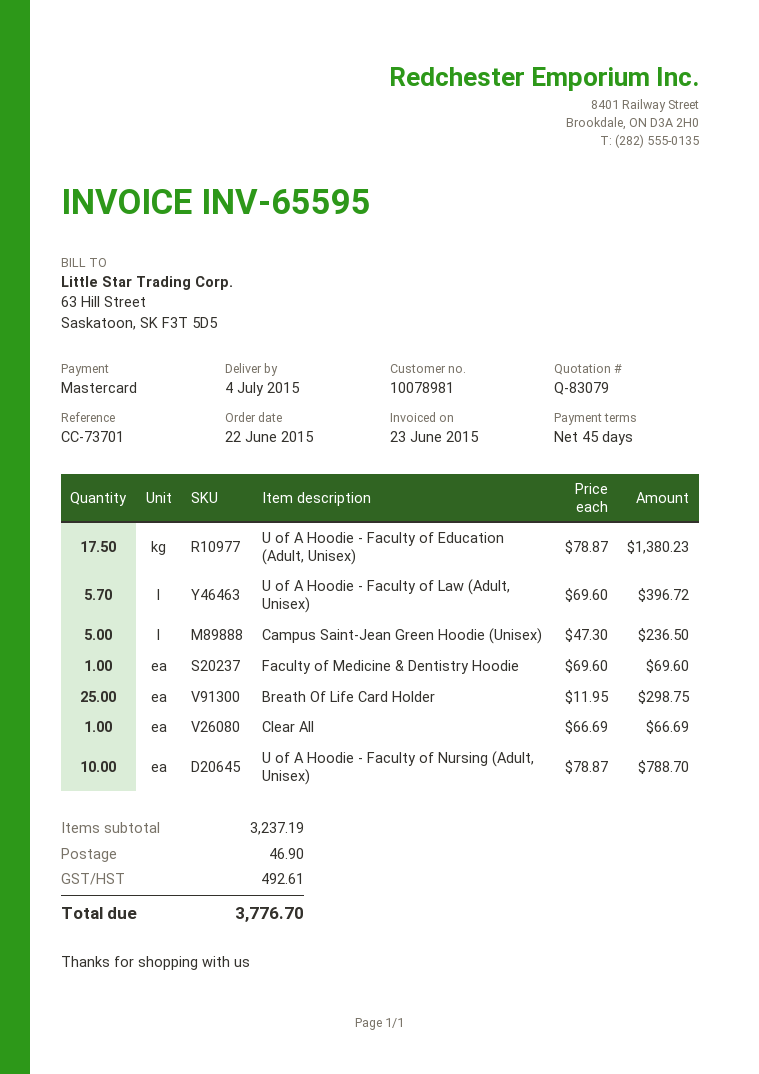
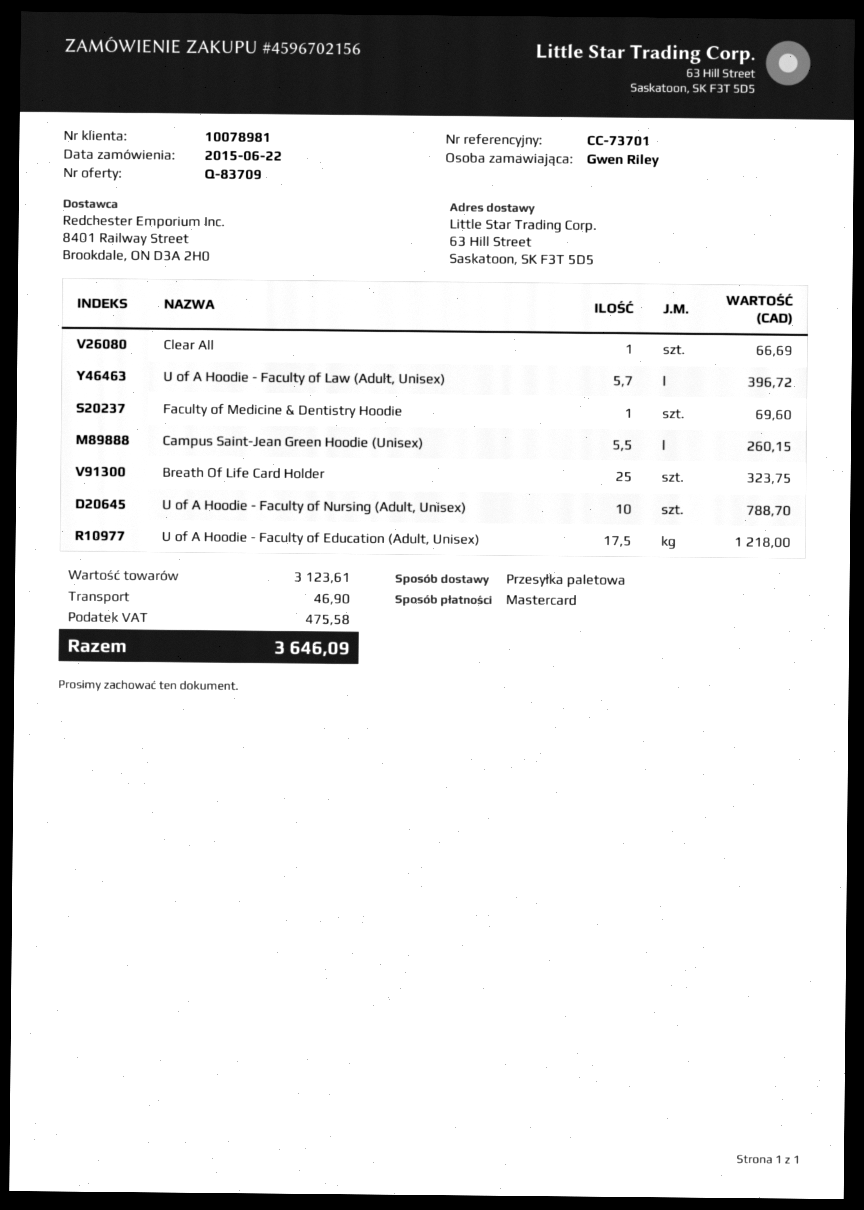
quote number: Q-83079 -> Q-83709
U of A Hoodie - Faculty of Education (Adult, Unisex): 17.5 for 1380.23 -> 17.5 for 1218.00
Campus Saint-Jean Green Hoodie (Unisex): 5 for 236.50 -> 5.5 for 260.15
Breath Of Life Card Holder: 25 for 298.75 -> 25 for 323.75
subtotal: 3237.19 -> 3123.61
tax: 492.61 -> 475.58
total: 3776.70 -> 3646.09

